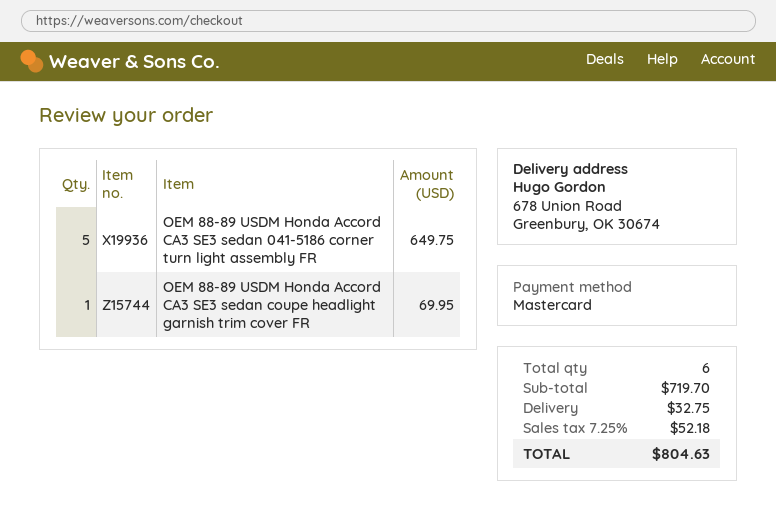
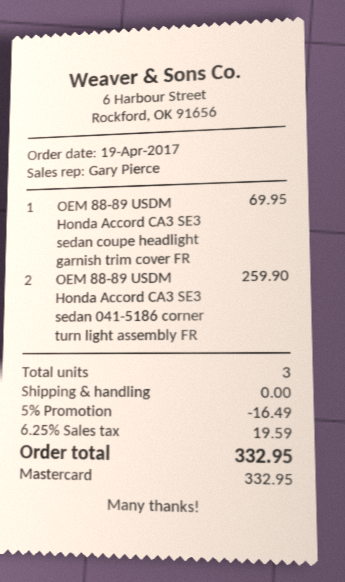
OEM 88-89 USDM Honda Accord CA3 SE3 sedan 041-5186 corner turn light assembly FR: 5 for 649.75 -> 2 for 259.90
total quantity: 6 -> 3
discount: none -> 5% = 16.49
shipping: 32.75 -> 0.00
tax: 7.25% = 52.18 -> 6.25% = 19.59
total: 804.63 -> 332.95

